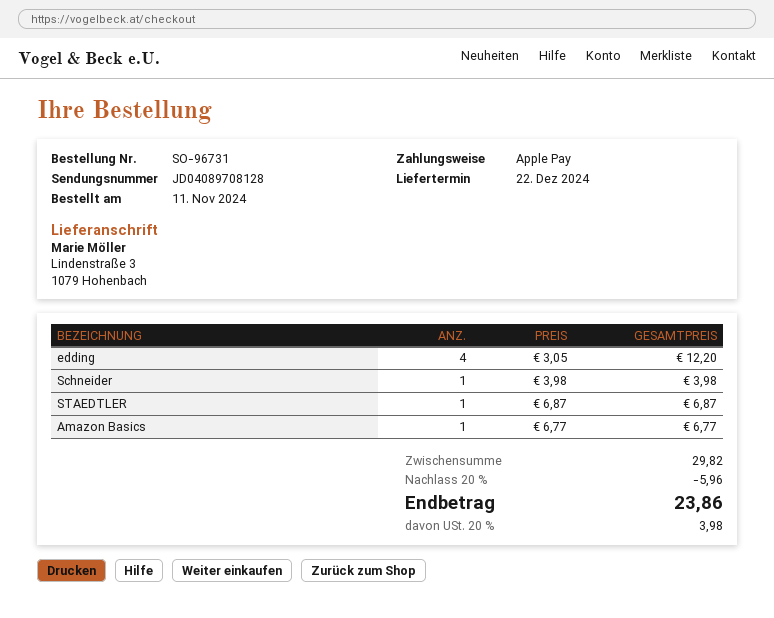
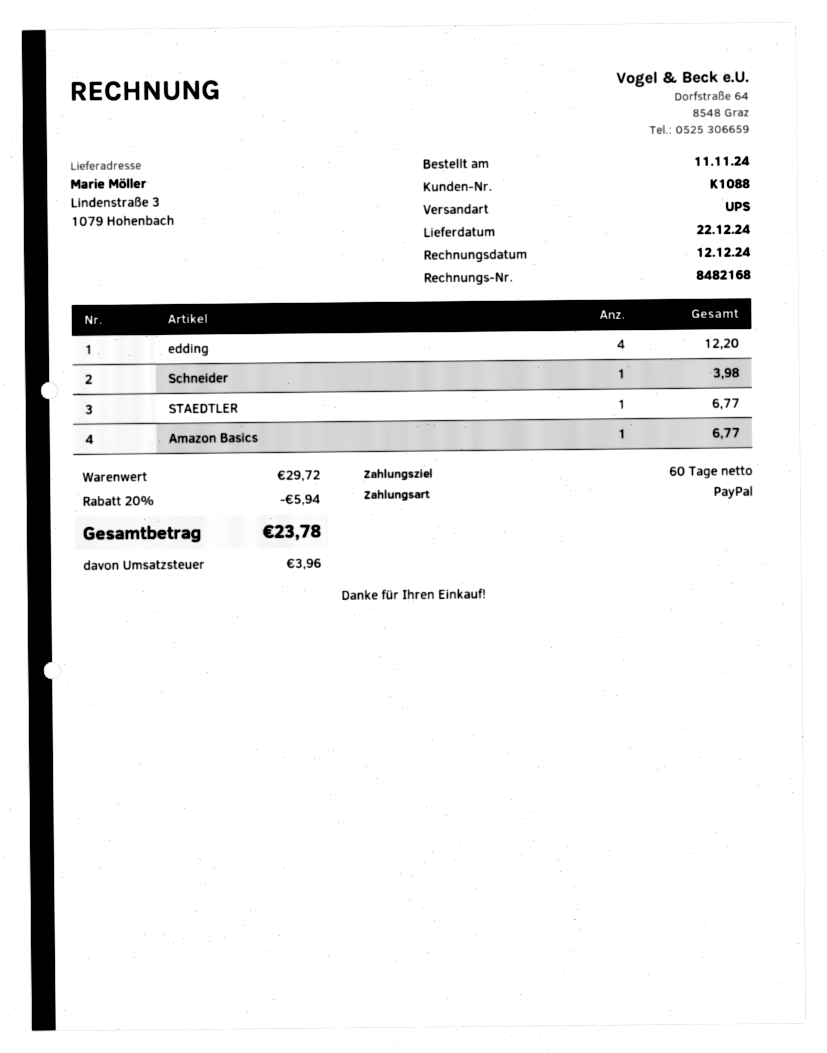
payment method: Apple Pay -> PayPal
STAEDTLER: 1 for 6.87 -> 1 for 6.77
subtotal: 29.82 -> 29.72
discount: 20% = 5.96 -> 20% = 5.94
tax: 3.98 -> 3.96
total: 23.86 -> 23.78

